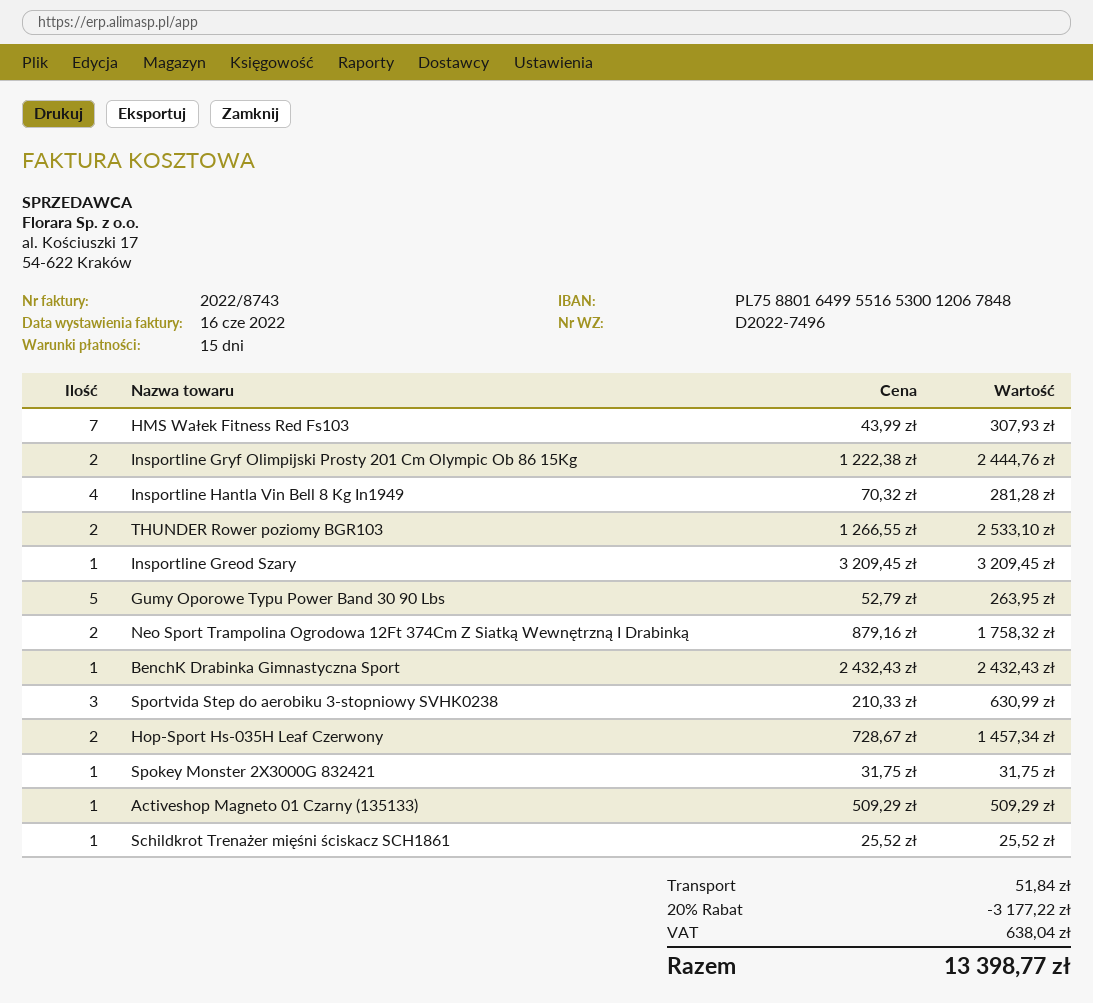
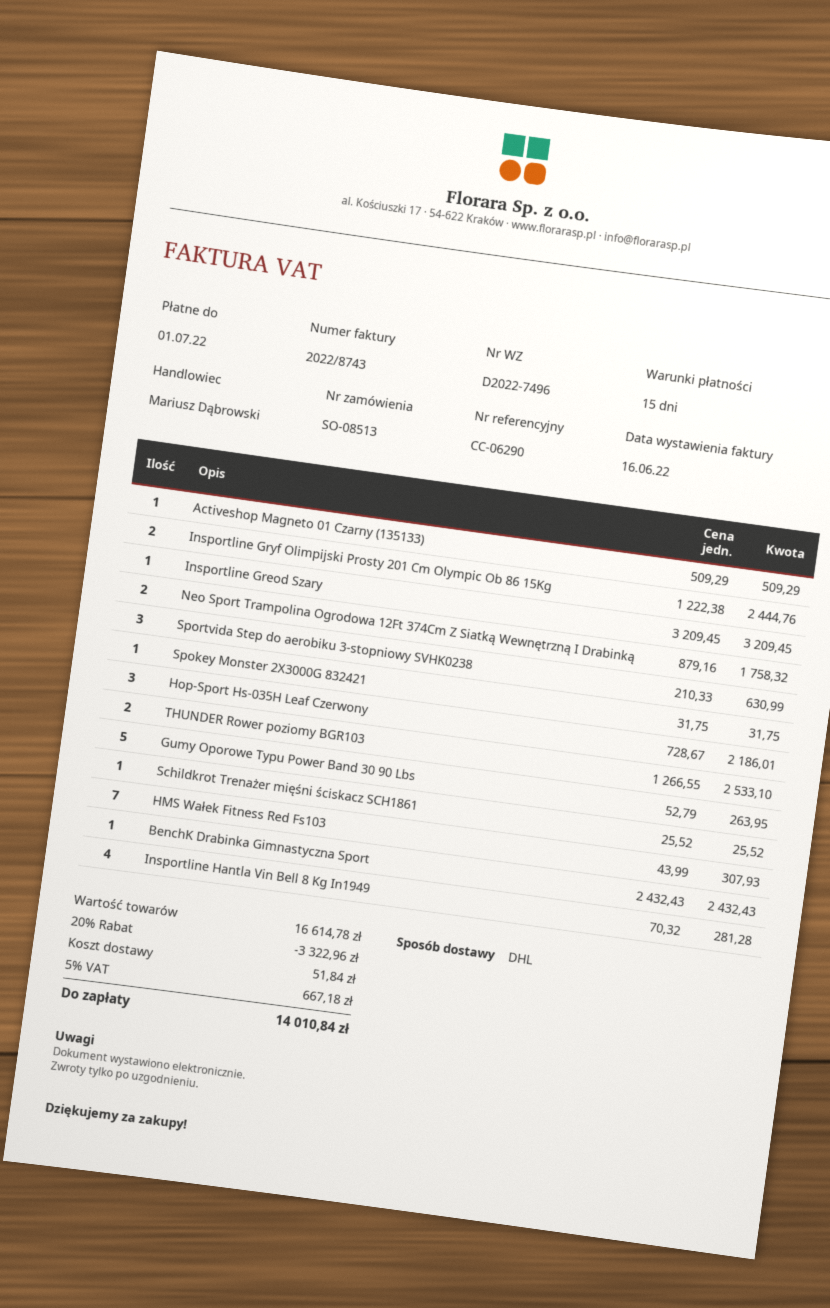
Hop-Sport Hs-035H Leaf Czerwony: 2 x 728.67 = 1457.34 -> 3 x 728.67 = 2186.01
discount: 20% = 3177.22 -> 20% = 3322.96
tax: 638.04 -> 667.18
total: 13398.77 -> 14010.84

